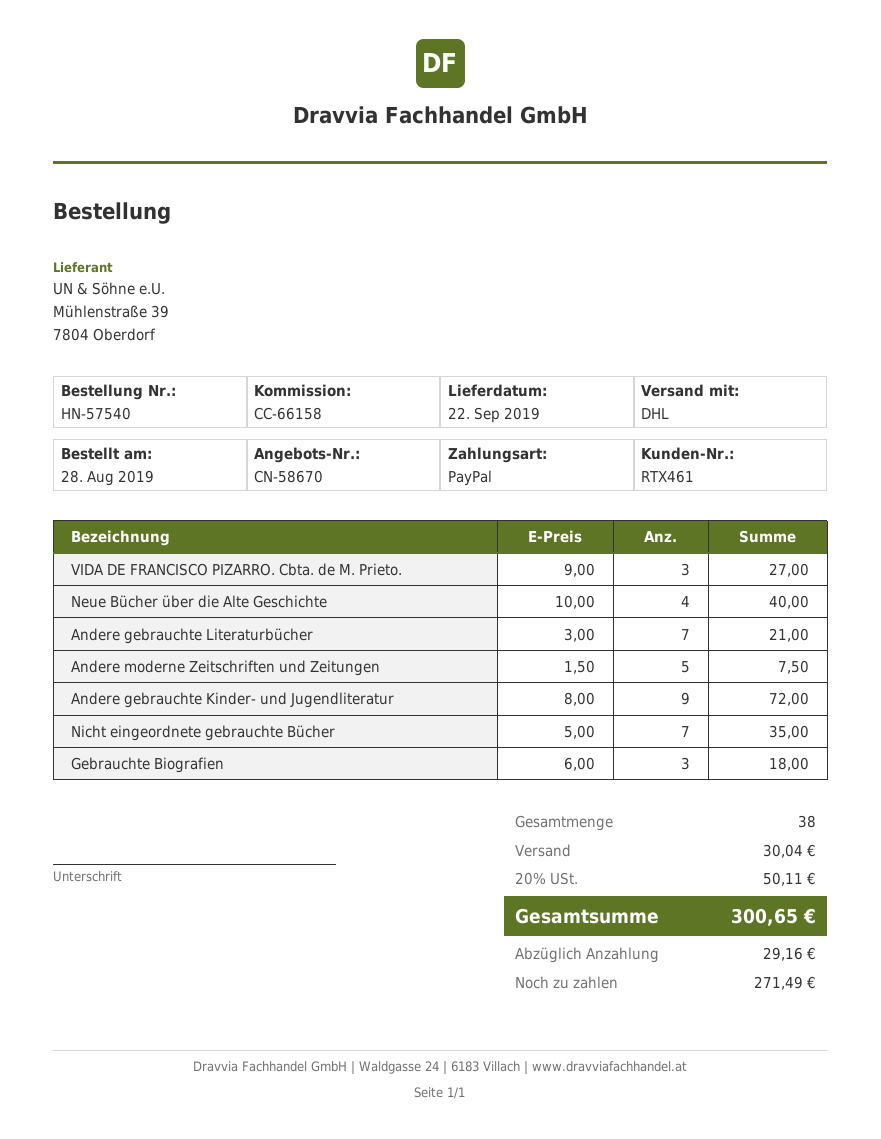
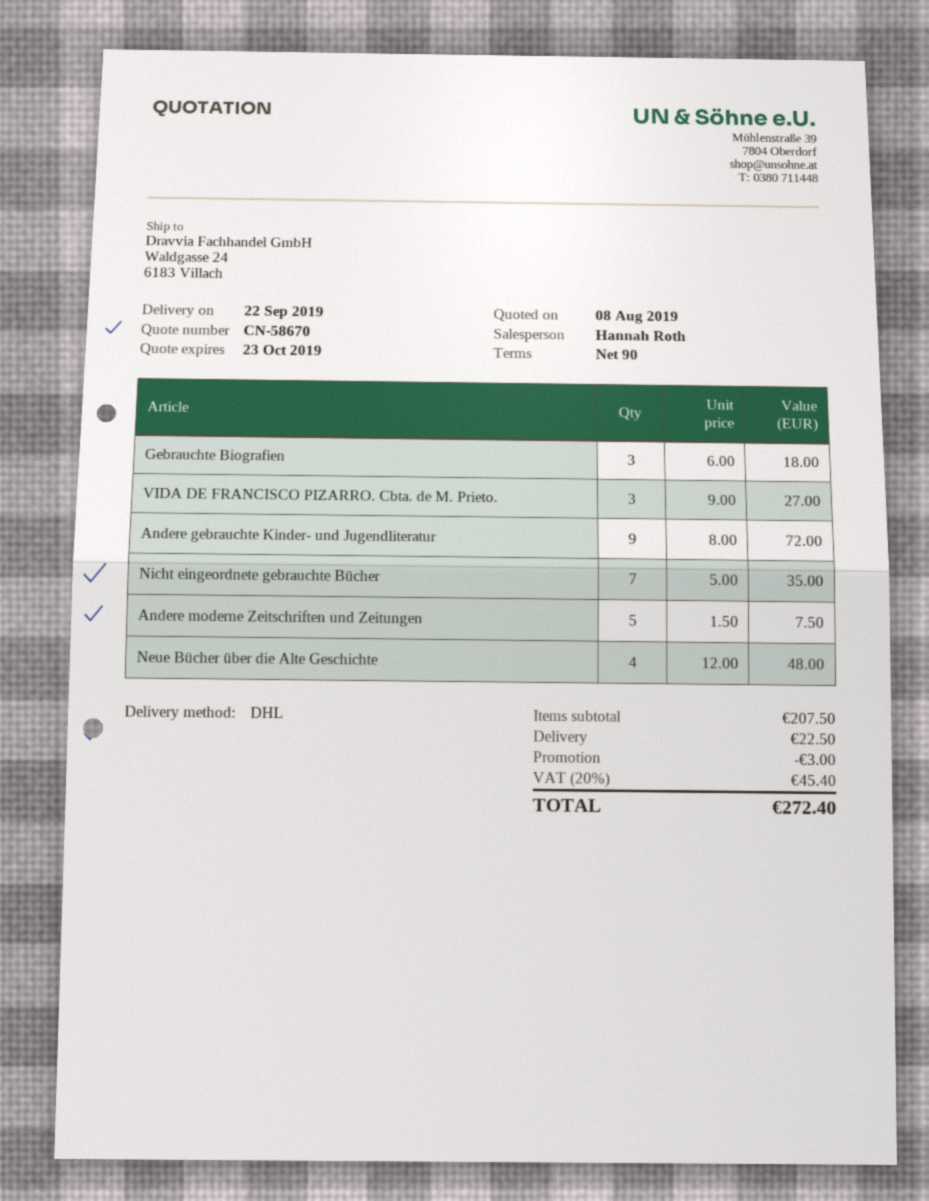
Neue Bücher über die Alte Geschichte: 4 x 10.00 = 40.00 -> 4 x 12.00 = 48.00
Andere gebrauchte Literaturbücher: 7 x 3.00 = 21.00 -> none
discount: none -> 3.00
shipping: 30.04 -> 22.50
tax: 20% = 50.11 -> 20% = 45.40
total: 300.65 -> 272.40

